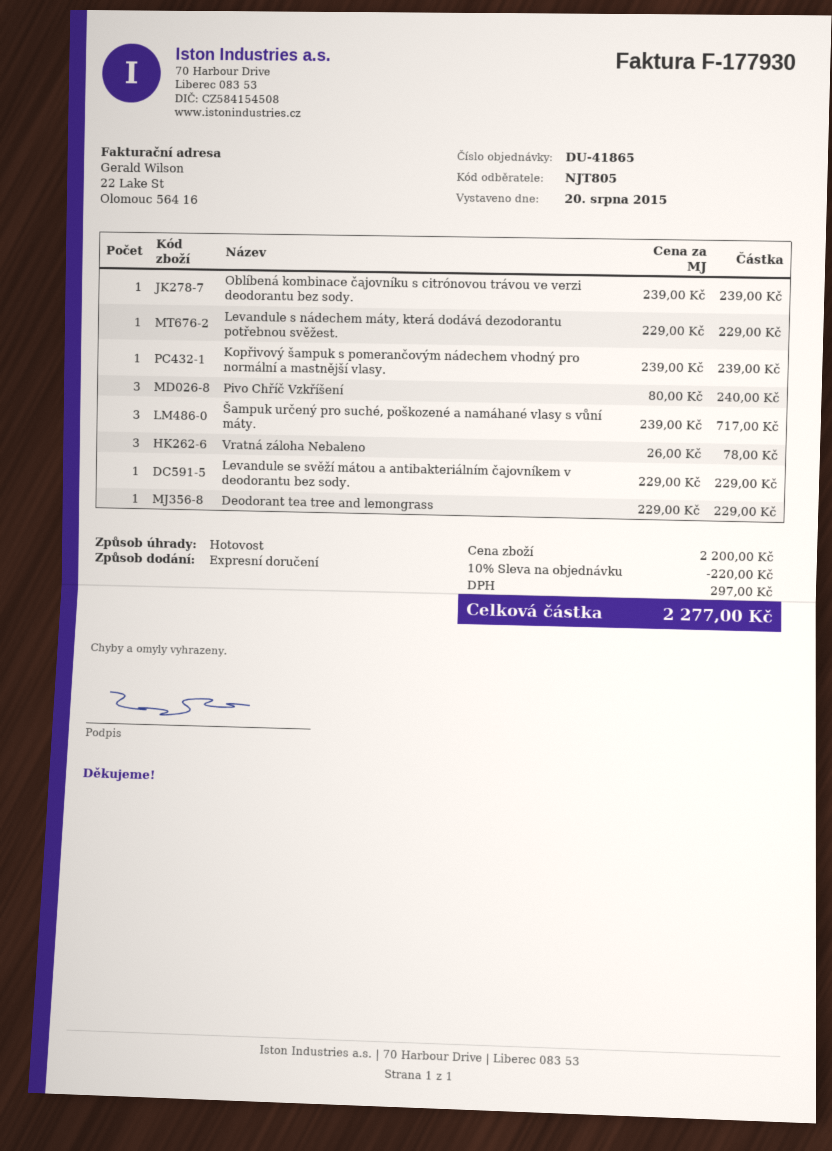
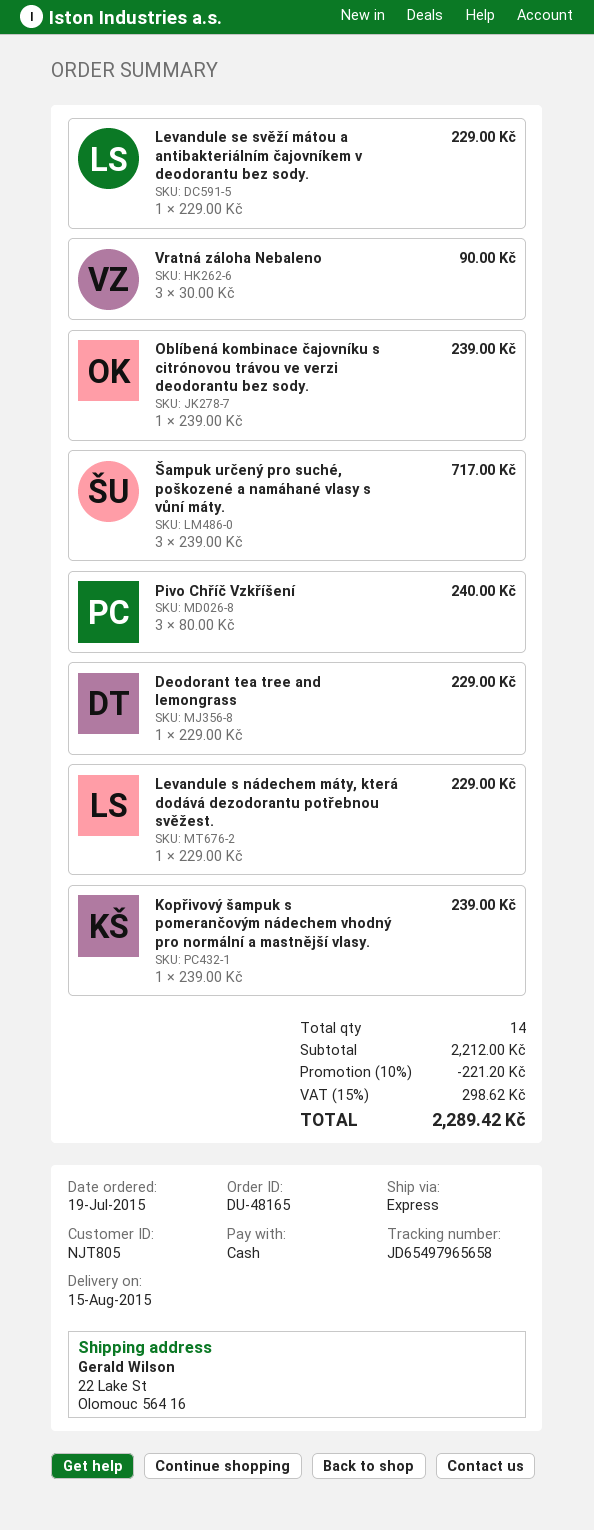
order number: DU-41865 -> DU-48165
Vratná záloha Nebaleno: 3 x 26.00 = 78.00 -> 3 x 30.00 = 90.00
subtotal: 2200.00 -> 2212.00
discount: 10% = 220.00 -> 10% = 221.20
tax: 297.00 -> 298.62
total: 2277.00 -> 2289.42

